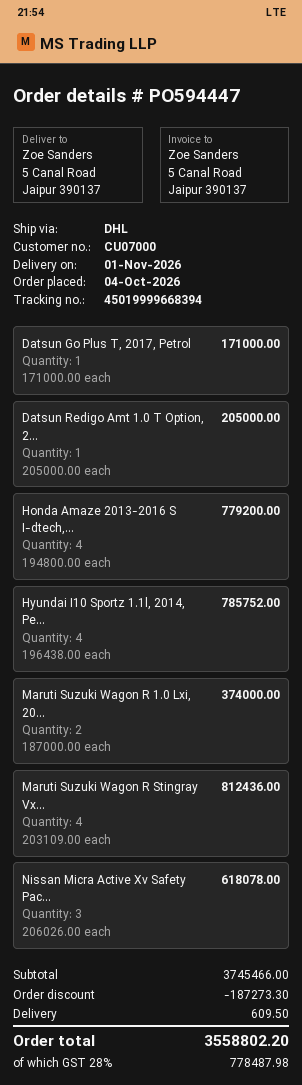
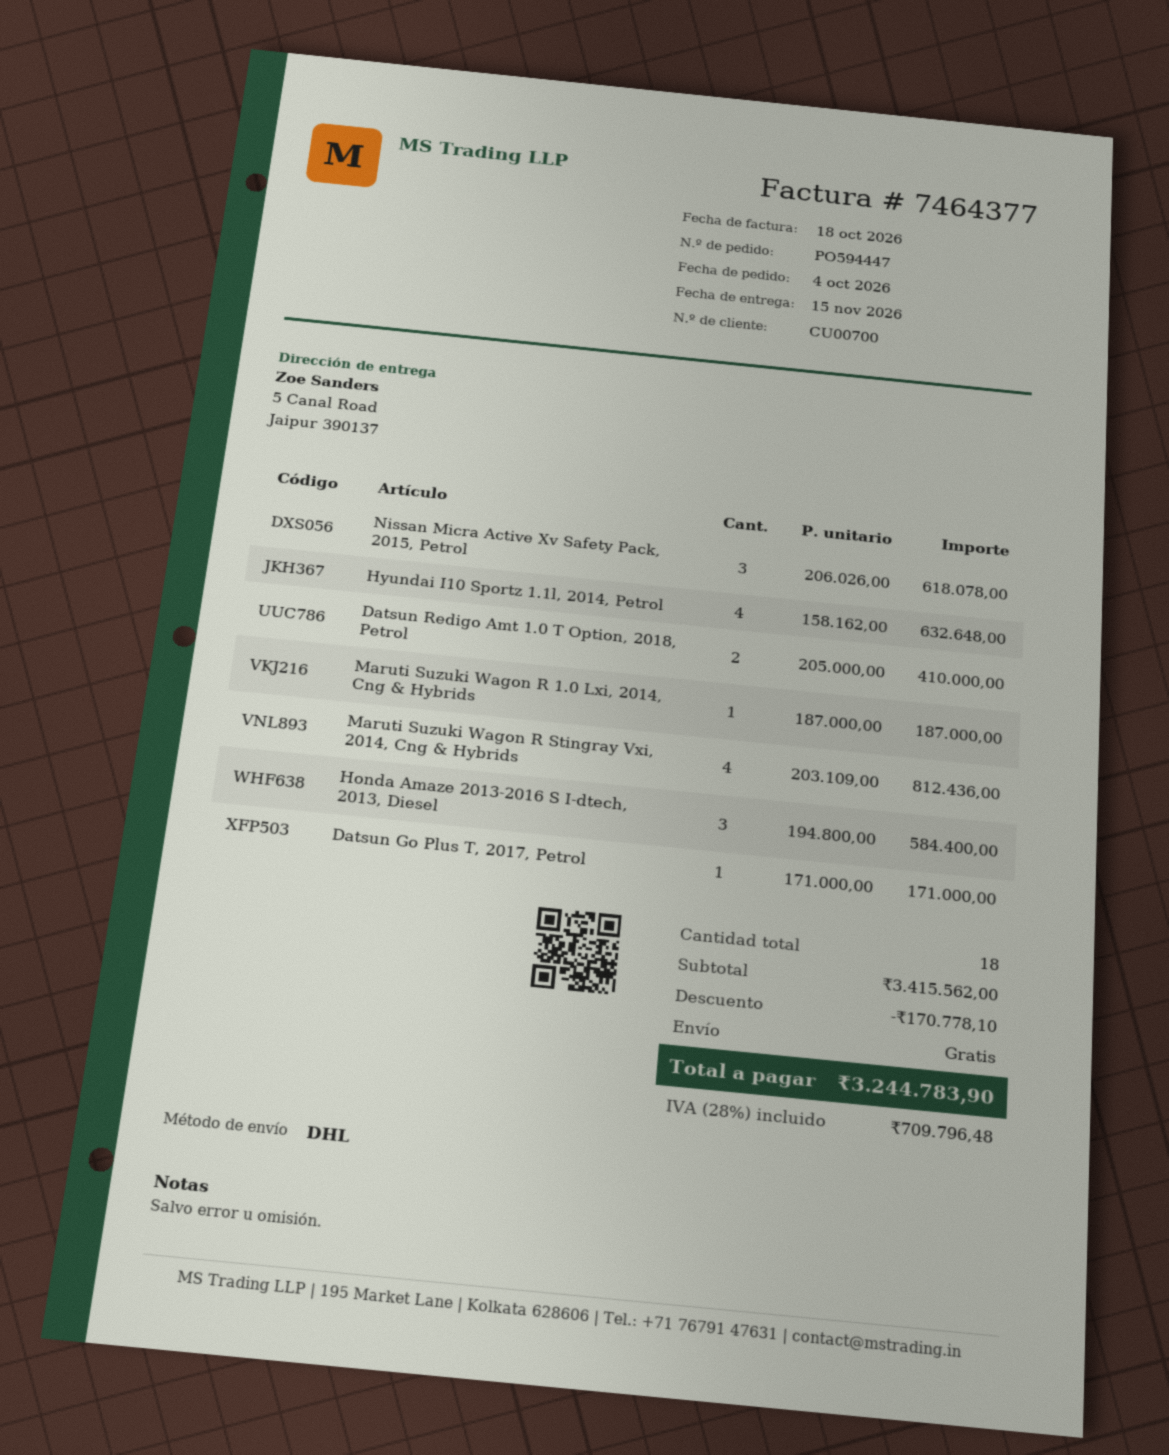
delivery date: 2026-11-01 -> 2026-11-15
customer number: CU07000 -> CU00700
Datsun Redigo Amt 1.0 T Option, 2...: 1 x 205000.00 = 205000.00 -> 2 x 205000.00 = 410000.00
Honda Amaze 2013-2016 S I-dtech,...: 4 x 194800.00 = 779200.00 -> 3 x 194800.00 = 584400.00
Hyundai I10 Sportz 1.1l, 2014, Pe...: 4 x 196438.00 = 785752.00 -> 4 x 158162.00 = 632648.00
Maruti Suzuki Wagon R 1.0 Lxi, 20...: 2 x 187000.00 = 374000.00 -> 1 x 187000.00 = 187000.00
subtotal: 3745466.00 -> 3415562.00
discount: 187273.30 -> 170778.10
shipping: 609.50 -> 0.00
tax: 28% = 778487.98 -> 28% = 709796.48
total: 3558802.20 -> 3244783.90

